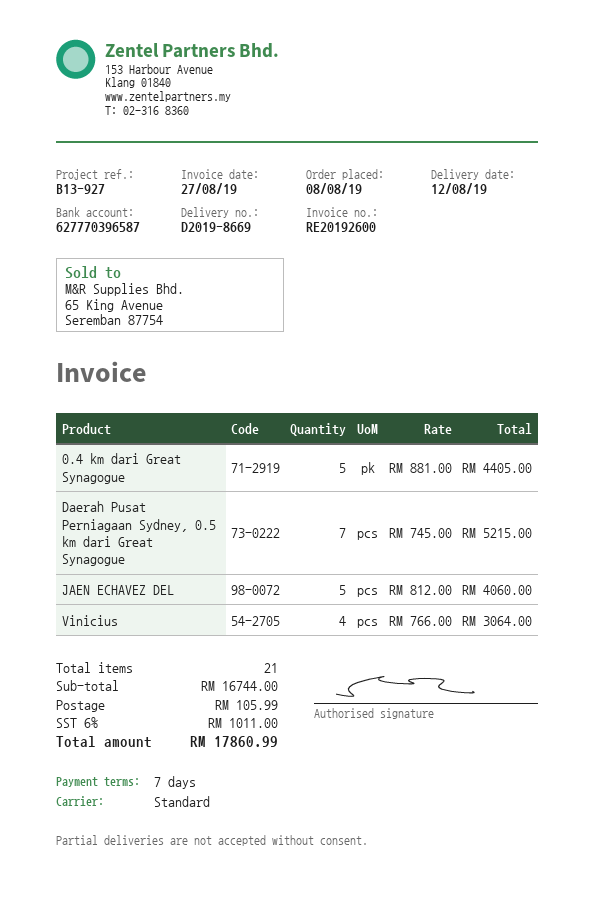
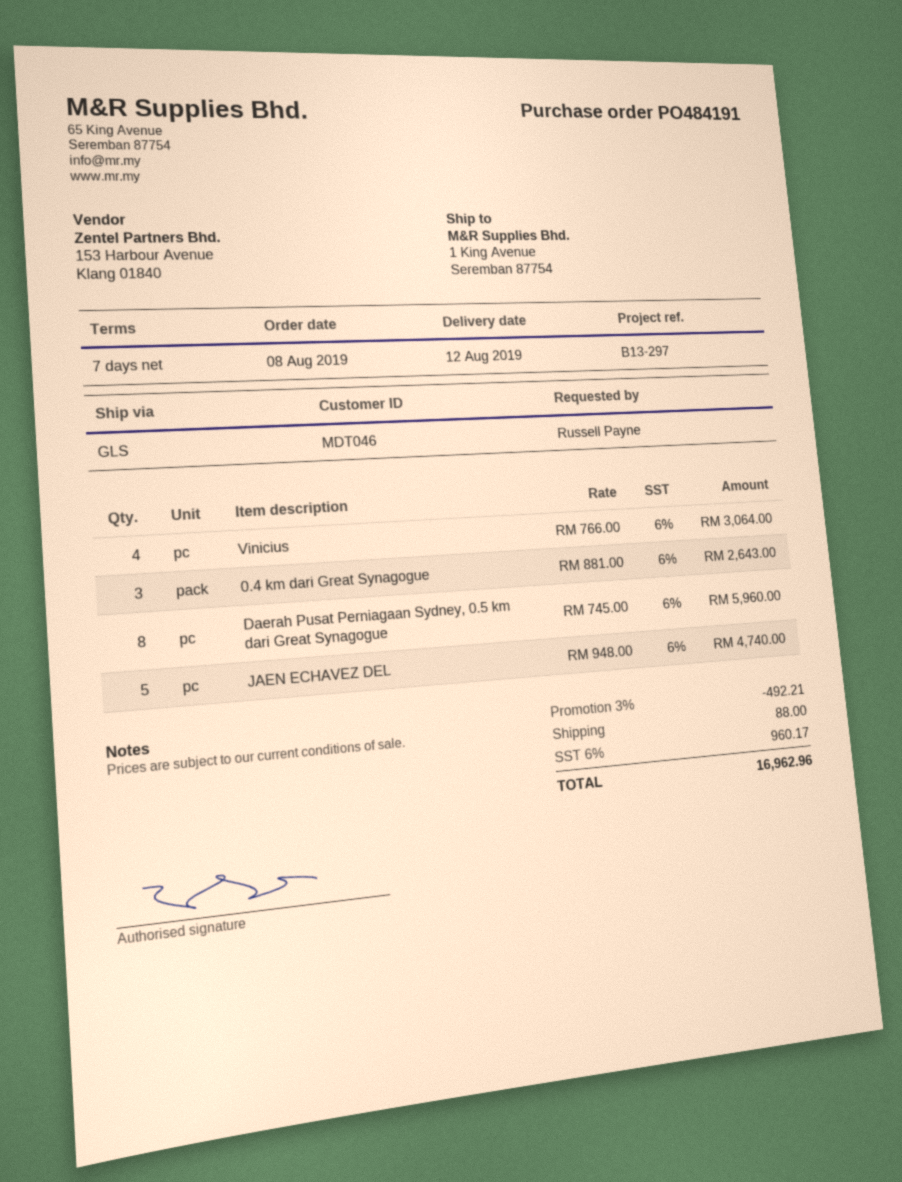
reference: B13-927 -> B13-297
shipping method: standard -> GLS
0.4 km dari Great Synagogue: 5 x 881.00 = 4405.00 -> 3 x 881.00 = 2643.00
Daerah Pusat Perniagaan Sydney, 0.5 km dari Great Synagogue: 7 x 745.00 = 5215.00 -> 8 x 745.00 = 5960.00
JAEN ECHAVEZ DEL: 5 x 812.00 = 4060.00 -> 5 x 948.00 = 4740.00
discount: none -> 3% = 492.21
shipping: 105.99 -> 88.00
tax: 6% = 1011.00 -> 6% = 960.17
total: 17860.99 -> 16962.96

